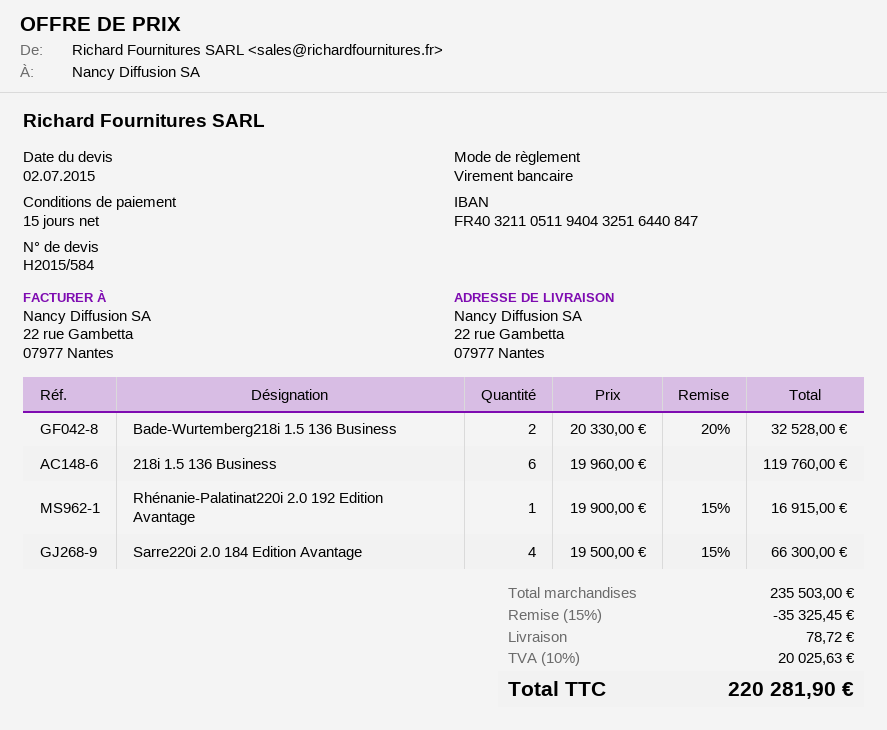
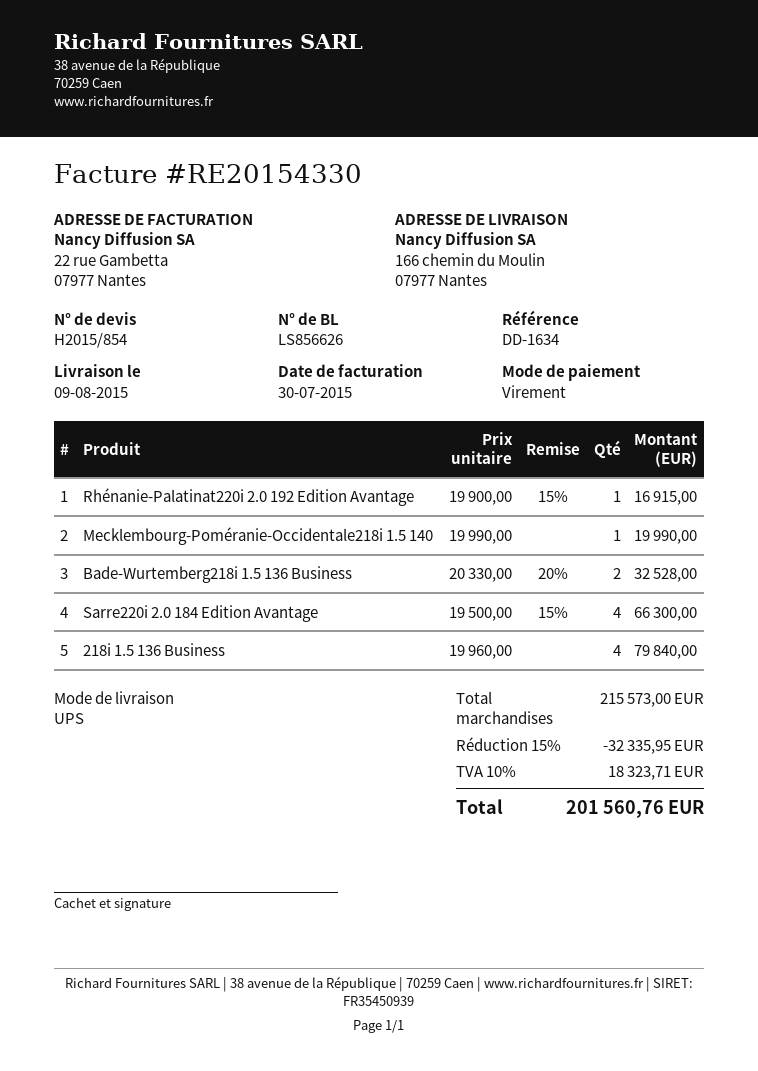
quote number: H2015/584 -> H2015/854
ship to: 22 rue Gambetta, 07977 Nantes -> 166 chemin du Moulin, 07977 Nantes
218i 1.5 136 Business: 6 x 19960.00 = 119760.00 -> 4 x 19960.00 = 79840.00
Mecklembourg-Poméranie-Occidentale218i 1.5 140: none -> 1 x 19990.00 = 19990.00
subtotal: 235503.00 -> 215573.00
discount: 15% = 35325.45 -> 15% = 32335.95
shipping: 78.72 -> none
tax: 10% = 20025.63 -> 10% = 18323.71
total: 220281.90 -> 201560.76

